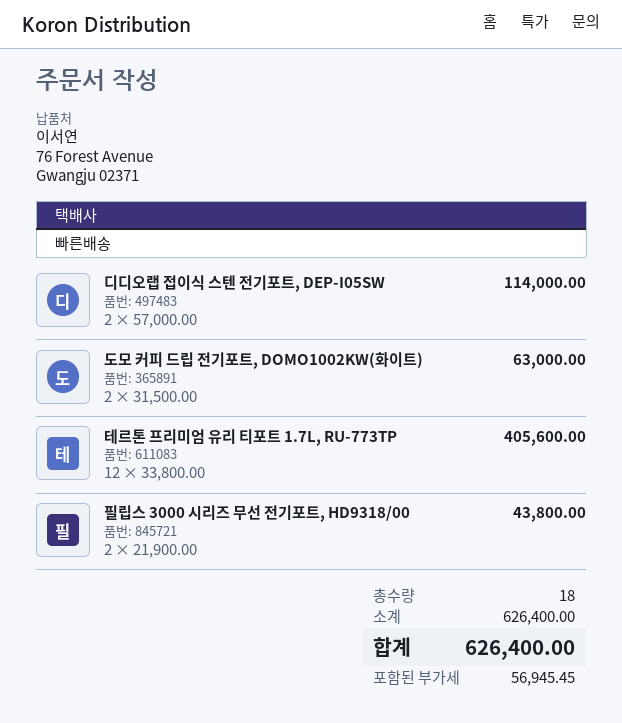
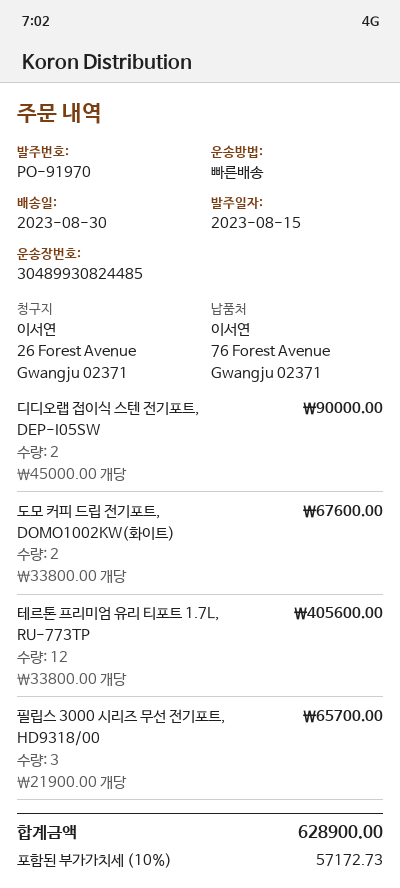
디디오랩 접이식 스텐 전기포트, DEP-I05SW: 2 x 57000.00 = 114000.00 -> 2 x 45000.00 = 90000.00
도모 커피 드립 전기포트, DOMO1002KW(화이트): 2 x 31500.00 = 63000.00 -> 2 x 33800.00 = 67600.00
필립스 3000 시리즈 무선 전기포트, HD9318/00: 2 x 21900.00 = 43800.00 -> 3 x 21900.00 = 65700.00
tax: 56945.45 -> 57172.73
total: 626400.00 -> 628900.00

